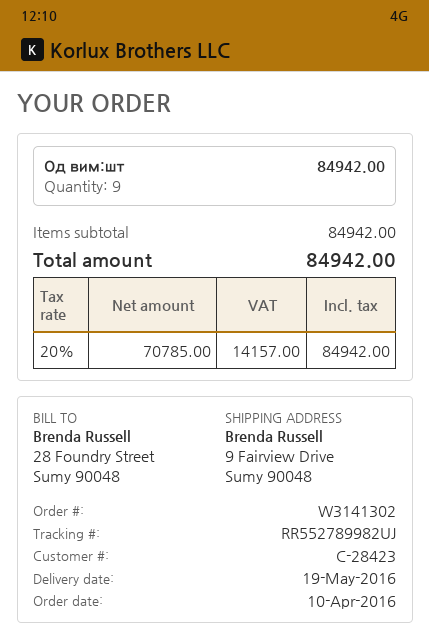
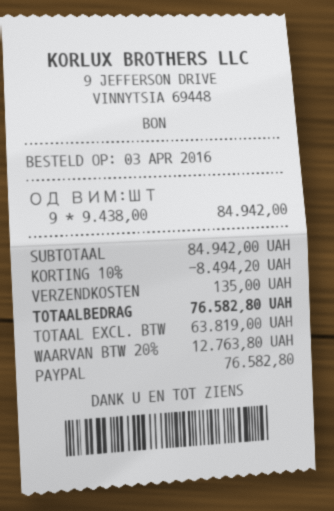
order date: 2016-04-10 -> 2016-04-03
discount: none -> 10% = 8494.20
shipping: none -> 135.00
net: 70785.00 -> 63819.00
tax: 20% = 14157.00 -> 20% = 12763.80
total: 84942.00 -> 76582.80

